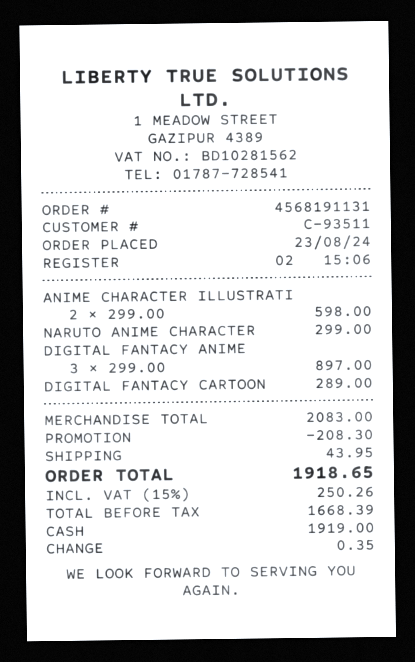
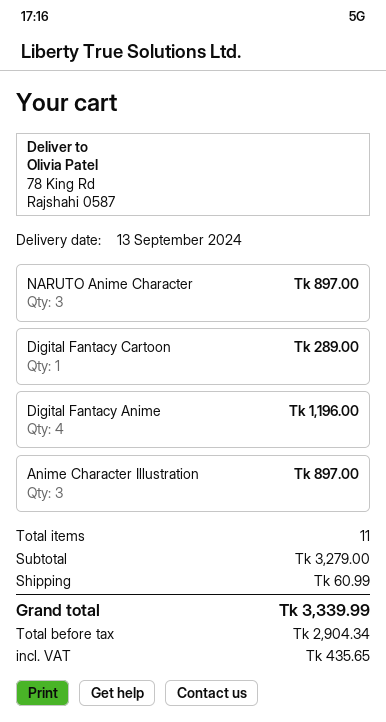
ANIME CHARACTER ILLUSTRATI: 2 for 598.00 -> 3 for 897.00
NARUTO ANIME CHARACTER: 1 for 299.00 -> 3 for 897.00
DIGITAL FANTACY ANIME: 3 for 897.00 -> 4 for 1196.00
subtotal: 2083.00 -> 3279.00
discount: 208.30 -> none
shipping: 43.95 -> 60.99
net: 1668.39 -> 2904.34
tax: 250.26 -> 435.65
total: 1918.65 -> 3339.99

